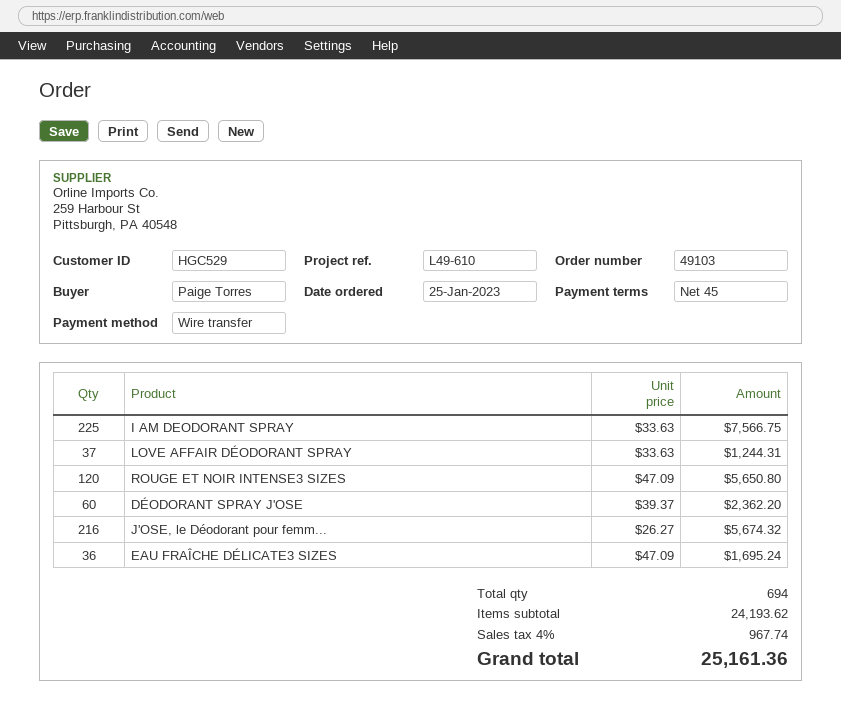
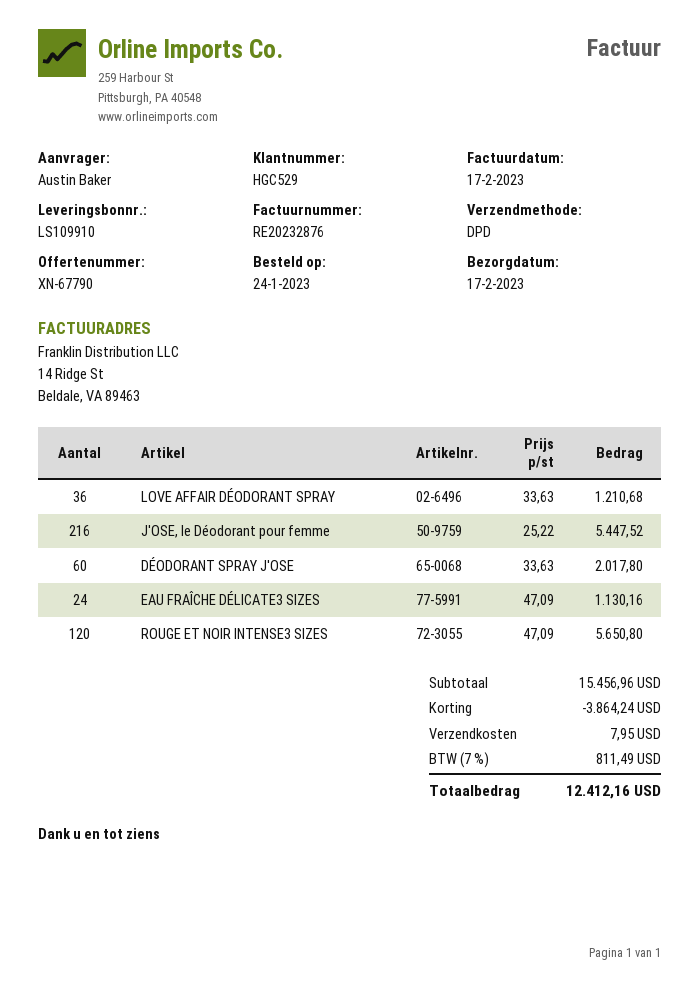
order date: 2023-01-25 -> 2023-01-24
ordered by: Paige Torres -> Austin Baker
I AM DEODORANT SPRAY: 225 x 33.63 = 7566.75 -> none
LOVE AFFAIR DÉODORANT SPRAY: 37 x 33.63 = 1244.31 -> 36 x 33.63 = 1210.68
DÉODORANT SPRAY J'OSE: 60 x 39.37 = 2362.20 -> 60 x 33.63 = 2017.80
J'OSE, le Déodorant pour femm...: 216 x 26.27 = 5674.32 -> 216 x 25.22 = 5447.52
EAU FRAÎCHE DÉLICATE3 SIZES: 36 x 47.09 = 1695.24 -> 24 x 47.09 = 1130.16
subtotal: 24193.62 -> 15456.96
discount: none -> 3864.24
shipping: none -> 7.95
tax: 4% = 967.74 -> 7% = 811.49
total: 25161.36 -> 12412.16

